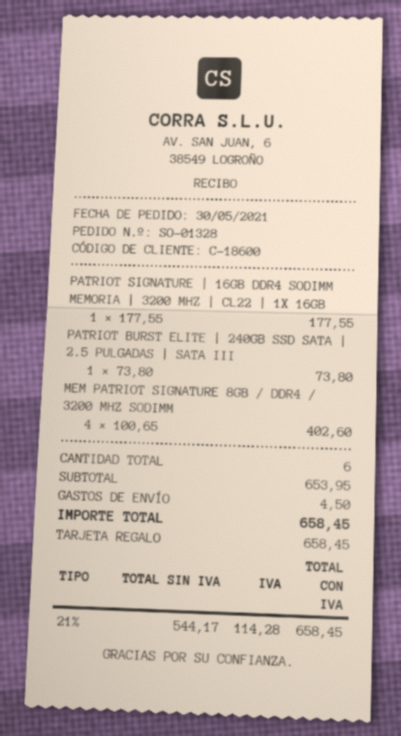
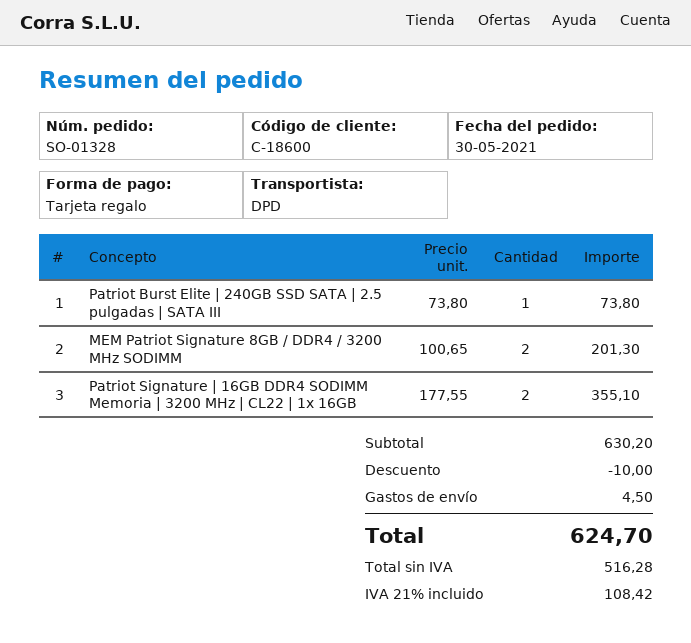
PATRIOT SIGNATURE | 16GB DDR4 SODIMM MEMORIA | 3200 MHZ | CL22 | 1X 16GB: 1 x 177.55 = 177.55 -> 2 x 177.55 = 355.10
MEM PATRIOT SIGNATURE 8GB / DDR4 / 3200 MHZ SODIMM: 4 x 100.65 = 402.60 -> 2 x 100.65 = 201.30
subtotal: 653.95 -> 630.20
discount: none -> 10.00
net: 544.17 -> 516.28
tax: 21% = 114.28 -> 21% = 108.42
total: 658.45 -> 624.70

